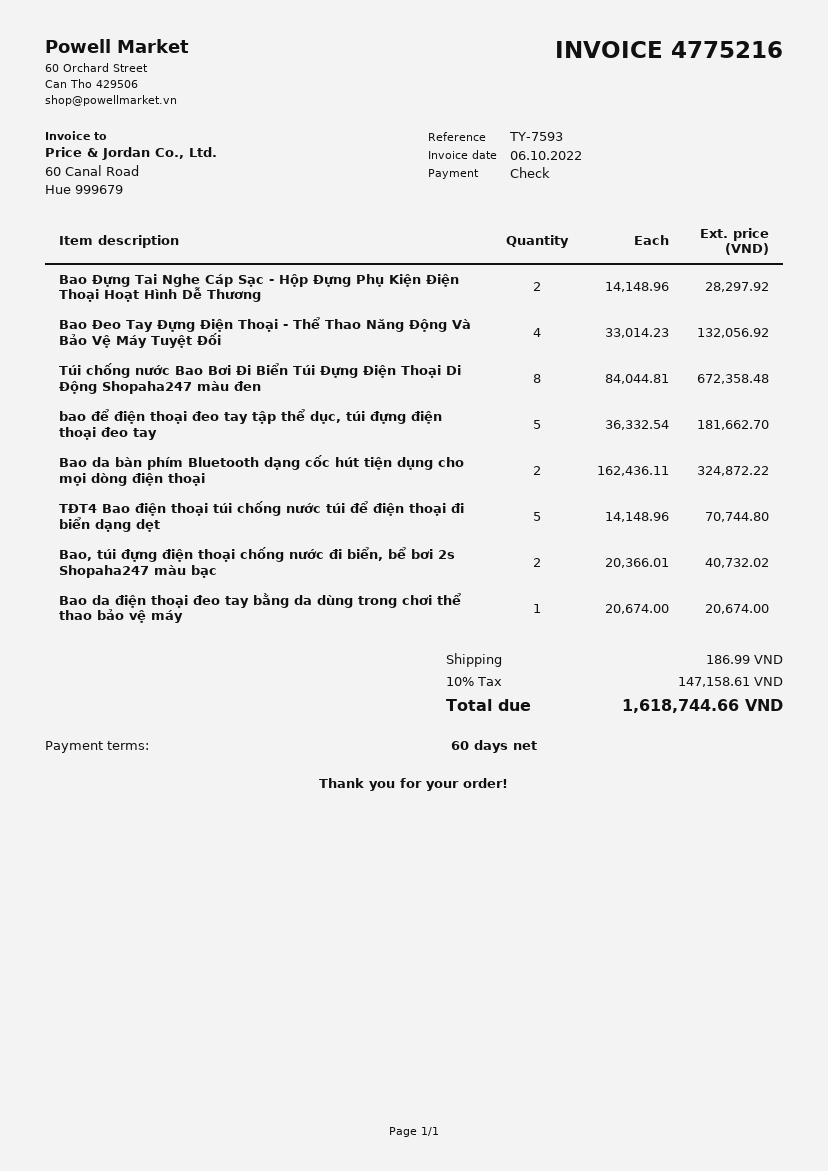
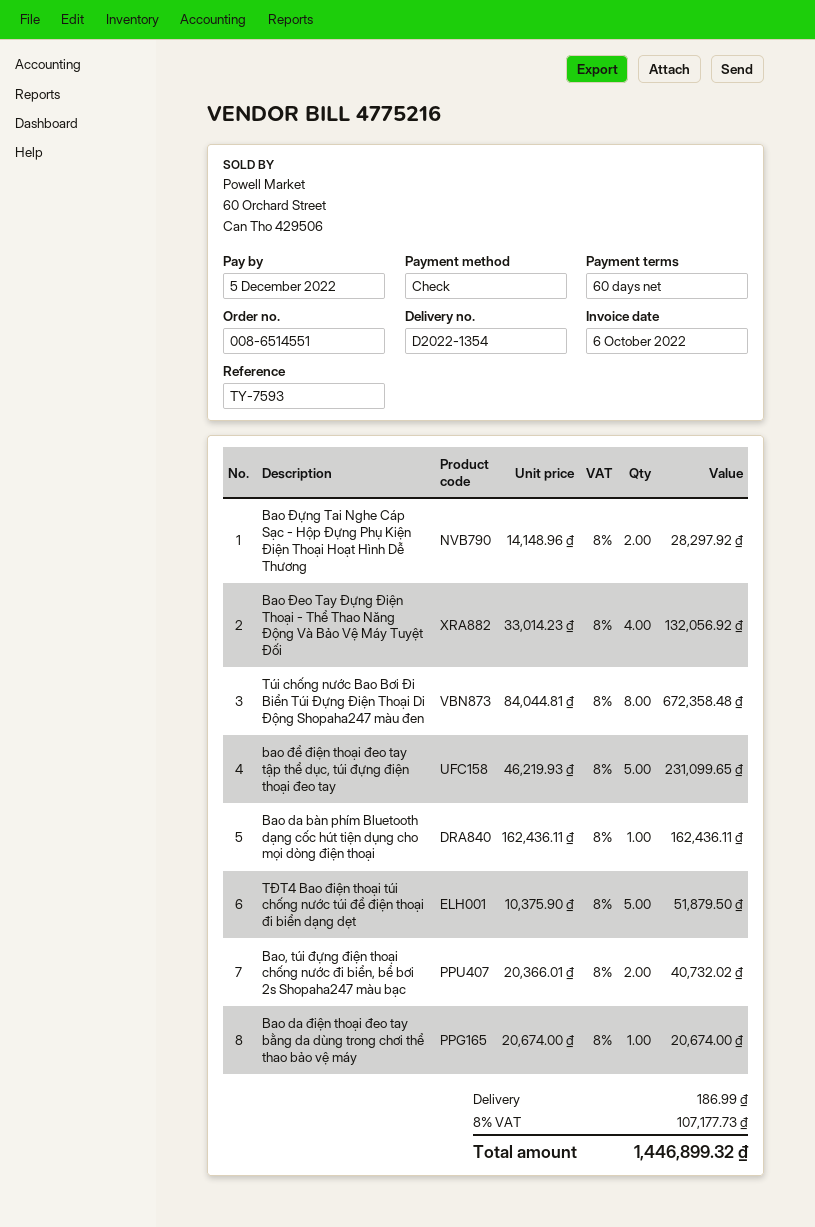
bao để điện thoại đeo tay tập thể dục, túi đựng điện thoại đeo tay: 5 x 36332.54 = 181662.70 -> 5 x 46219.93 = 231099.65
Bao da bàn phím Bluetooth dạng cốc hút tiện dụng cho mọi dòng điện thoại: 2 x 162436.11 = 324872.22 -> 1 x 162436.11 = 162436.11
TĐT4 Bao điện thoại túi chống nước túi để điện thoại đi biển dạng dẹt: 5 x 14148.96 = 70744.80 -> 5 x 10375.90 = 51879.50
tax: 10% = 147158.61 -> 8% = 107177.73
total: 1618744.66 -> 1446899.32

